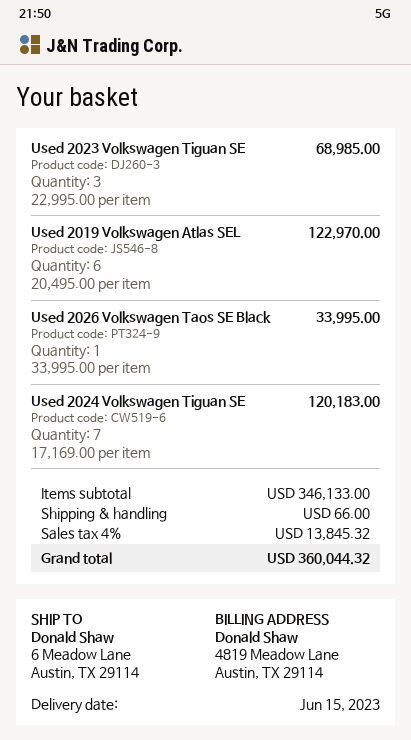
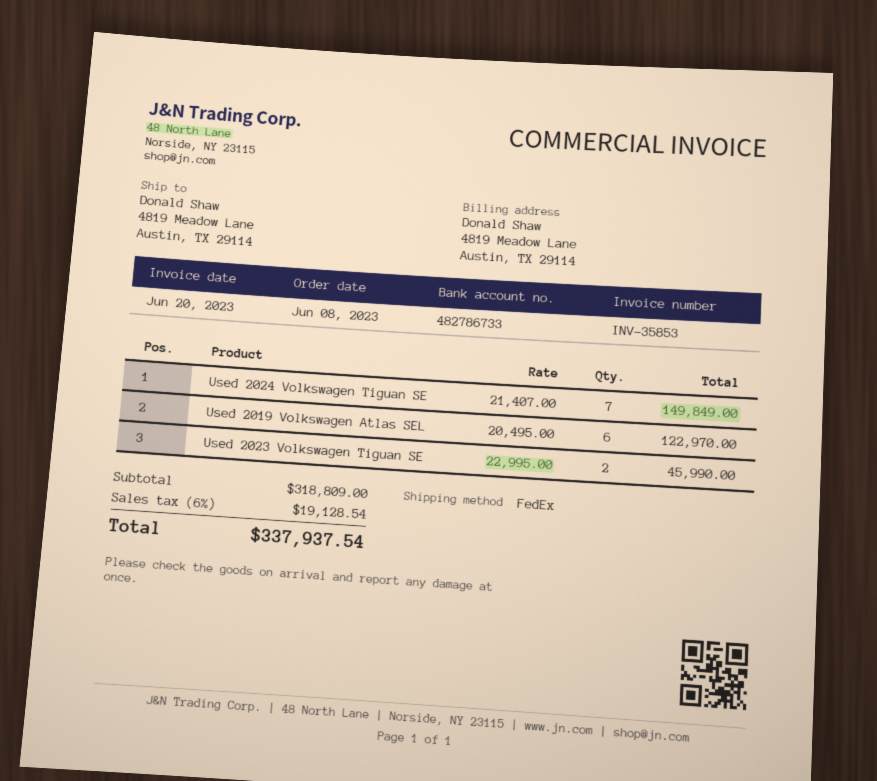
ship to: 6 Meadow Lane, Austin, TX 29114 -> 4819 Meadow Lane, Austin, TX 29114
Used 2023 Volkswagen Tiguan SE: 3 x 22995.00 = 68985.00 -> 2 x 22995.00 = 45990.00
Used 2026 Volkswagen Taos SE Black: 1 x 33995.00 = 33995.00 -> none
Used 2024 Volkswagen Tiguan SE: 7 x 17169.00 = 120183.00 -> 7 x 21407.00 = 149849.00
subtotal: 346133.00 -> 318809.00
shipping: 66.00 -> none
tax: 4% = 13845.32 -> 6% = 19128.54
total: 360044.32 -> 337937.54

